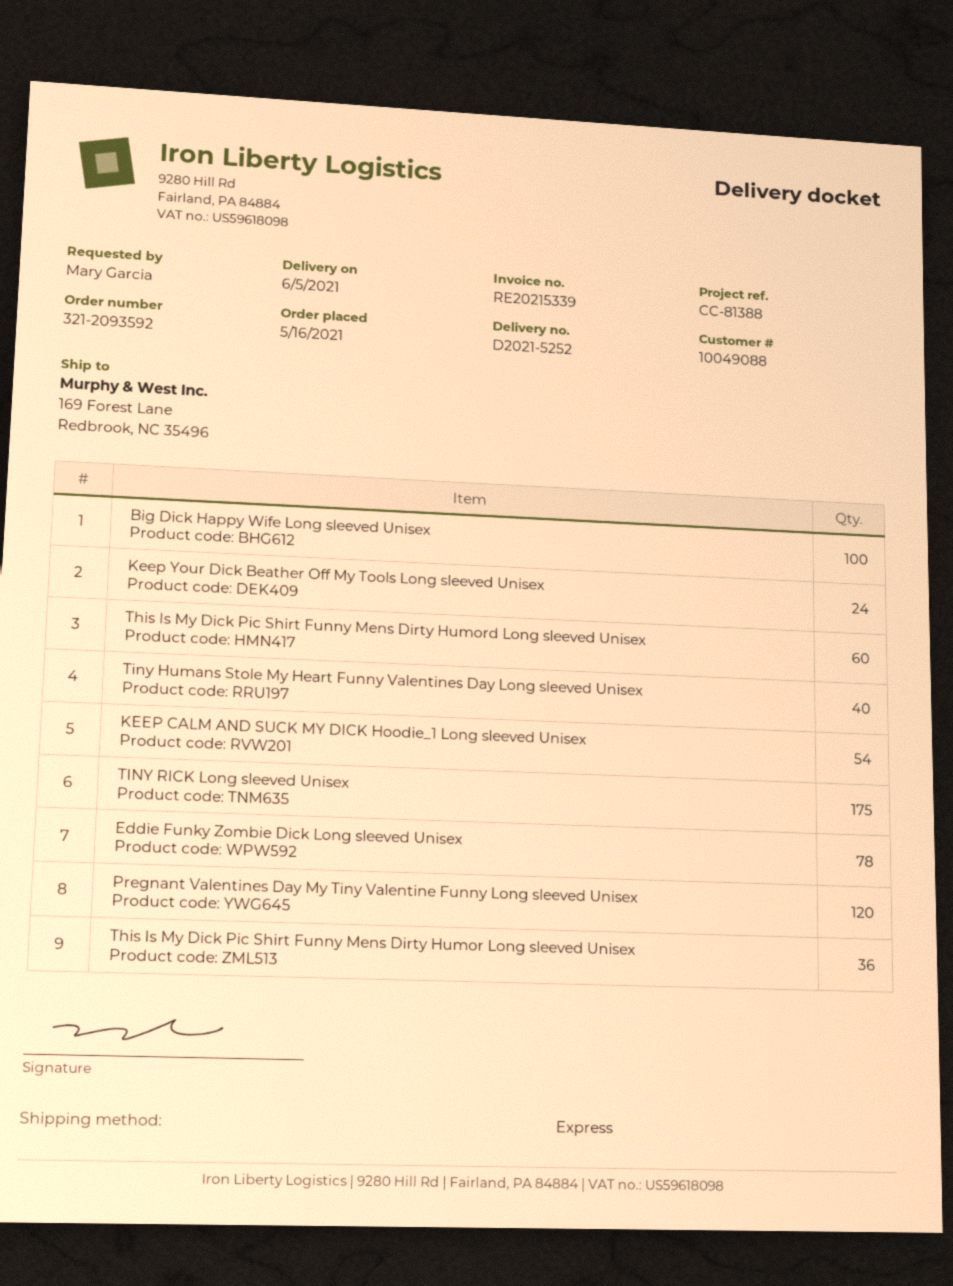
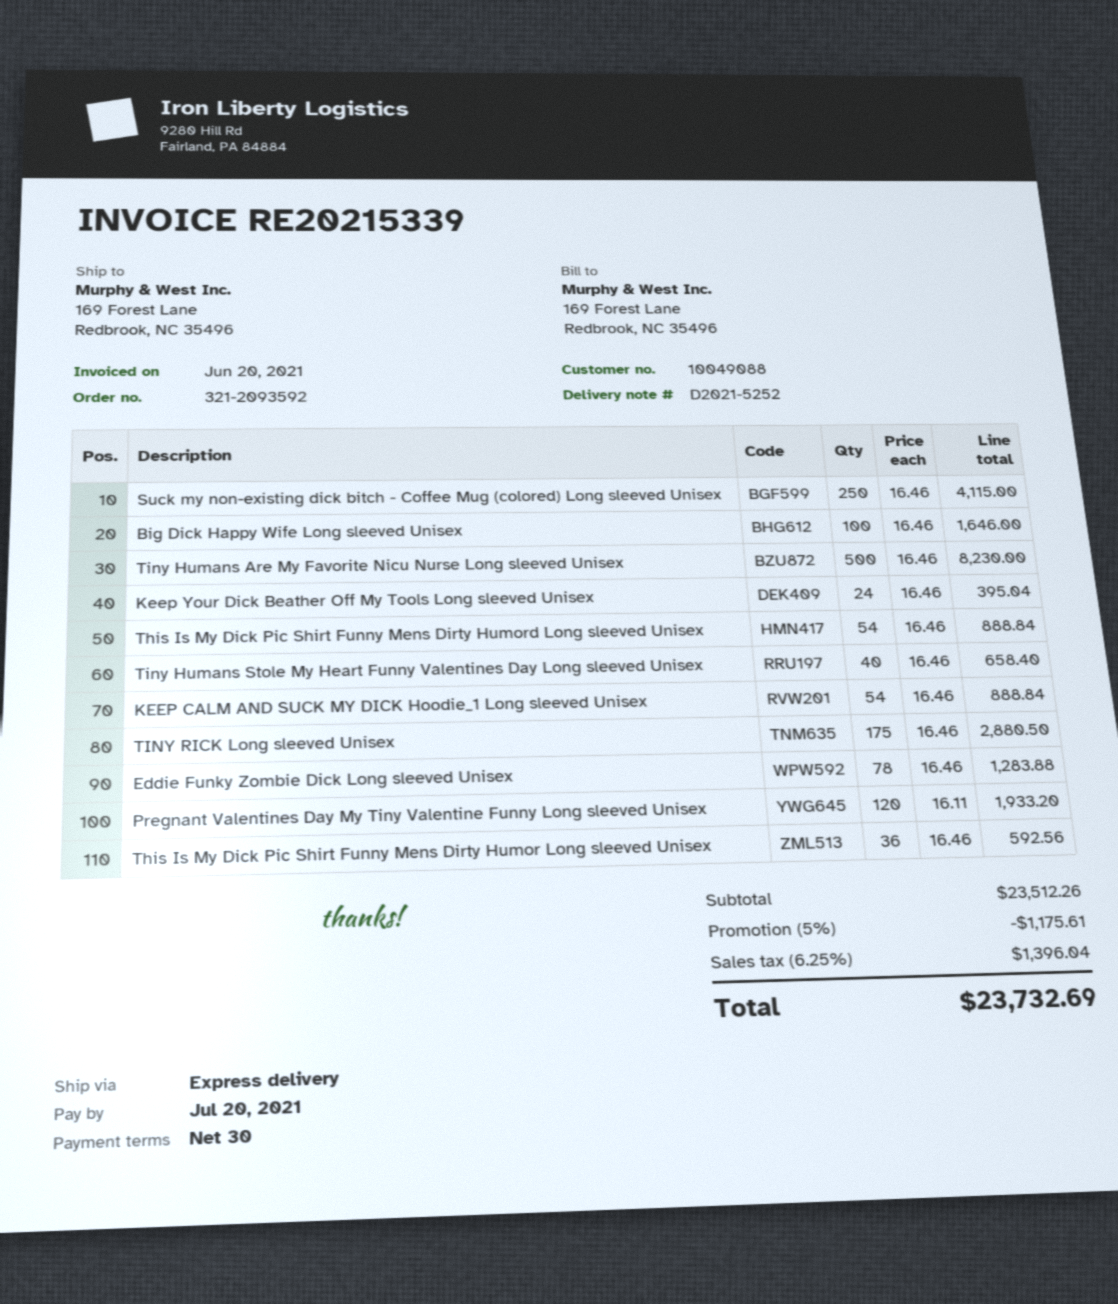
This Is My Dick Pic Shirt Funny Mens Dirty Humord Long sleeved Unisex: 60 -> 54
Suck my non-existing dick bitch - Coffee Mug (colored) Long sleeved Unisex: none -> 250
Tiny Humans Are My Favorite Nicu Nurse Long sleeved Unisex: none -> 500

